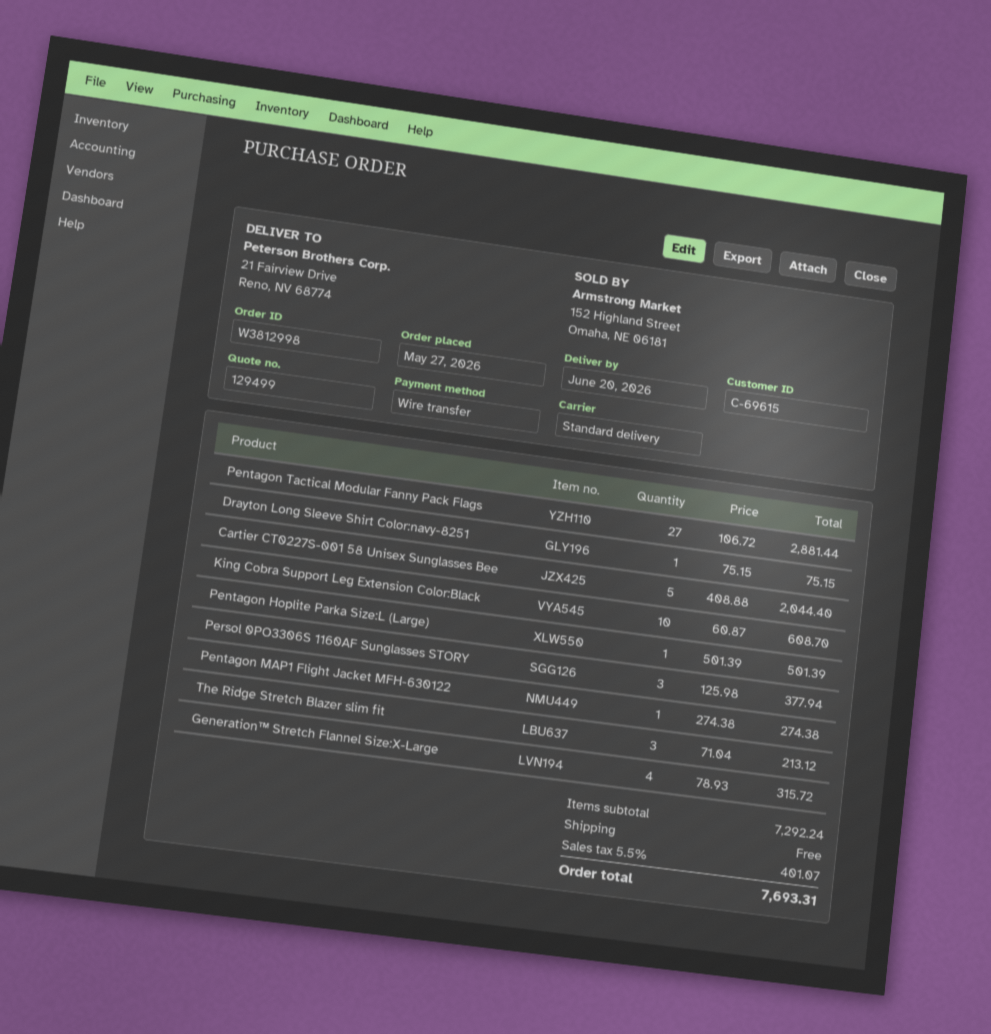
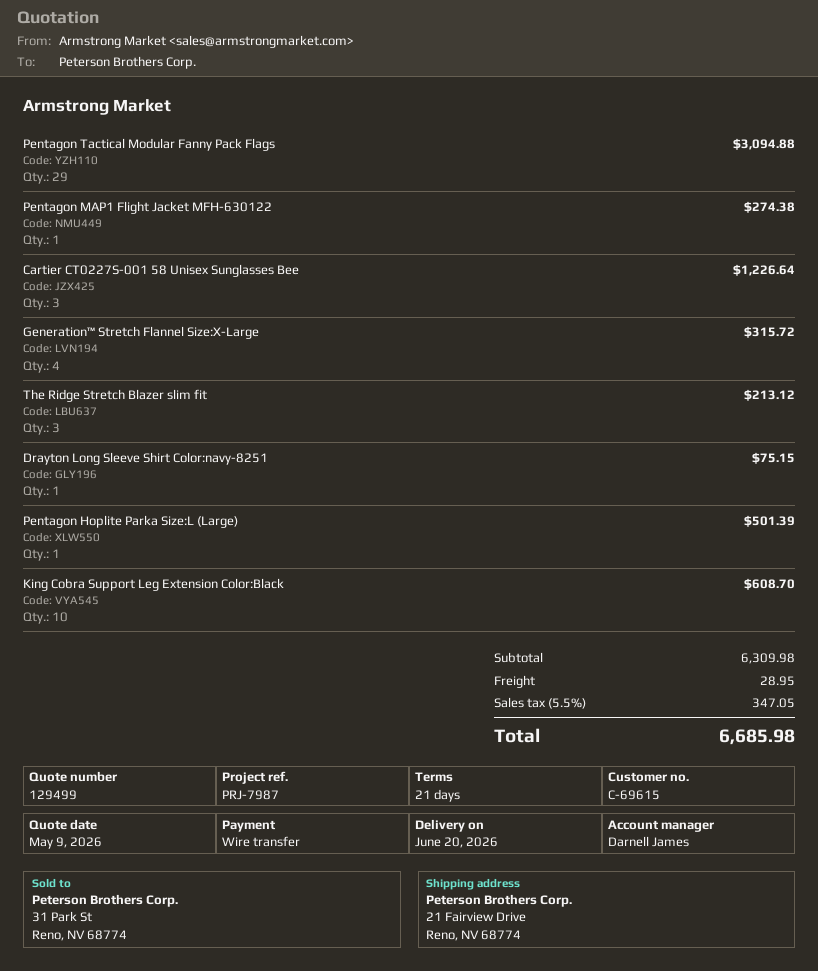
Pentagon Tactical Modular Fanny Pack Flags: 27 for 2881.44 -> 29 for 3094.88
Cartier CT0227S-001 58 Unisex Sunglasses Bee: 5 for 2044.40 -> 3 for 1226.64
Persol 0PO3306S 1160AF Sunglasses STORY: 3 for 377.94 -> none
subtotal: 7292.24 -> 6309.98
shipping: 0.00 -> 28.95
tax: 5.5% = 401.07 -> 5.5% = 347.05
total: 7693.31 -> 6685.98

